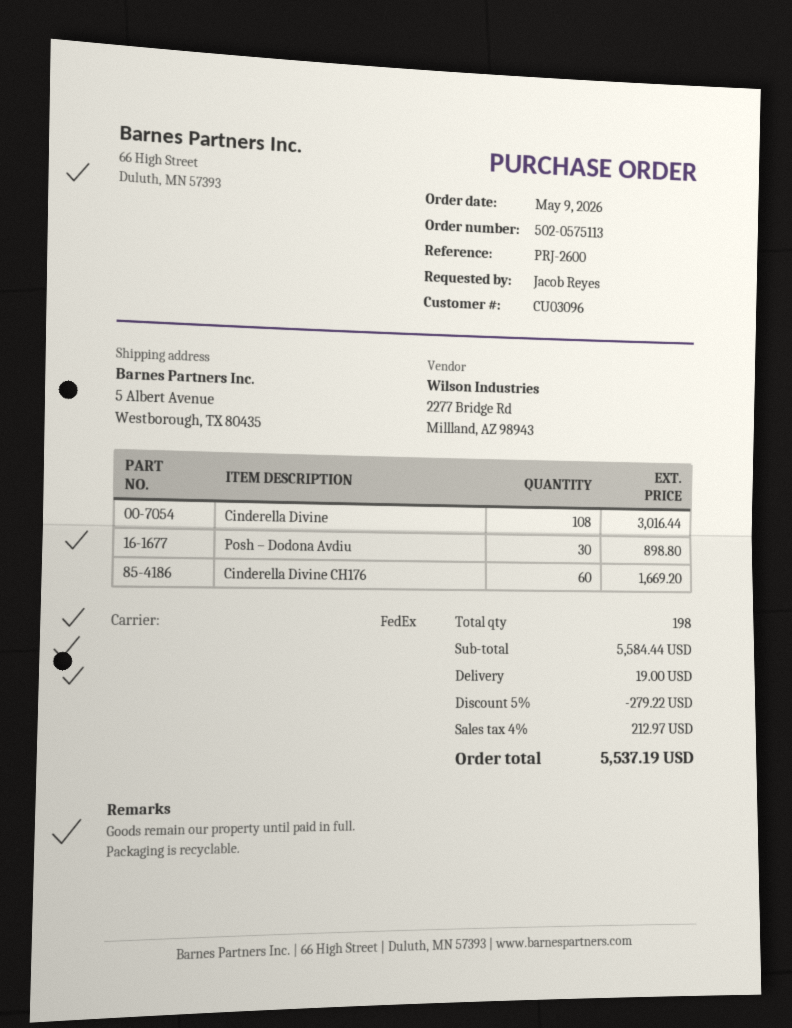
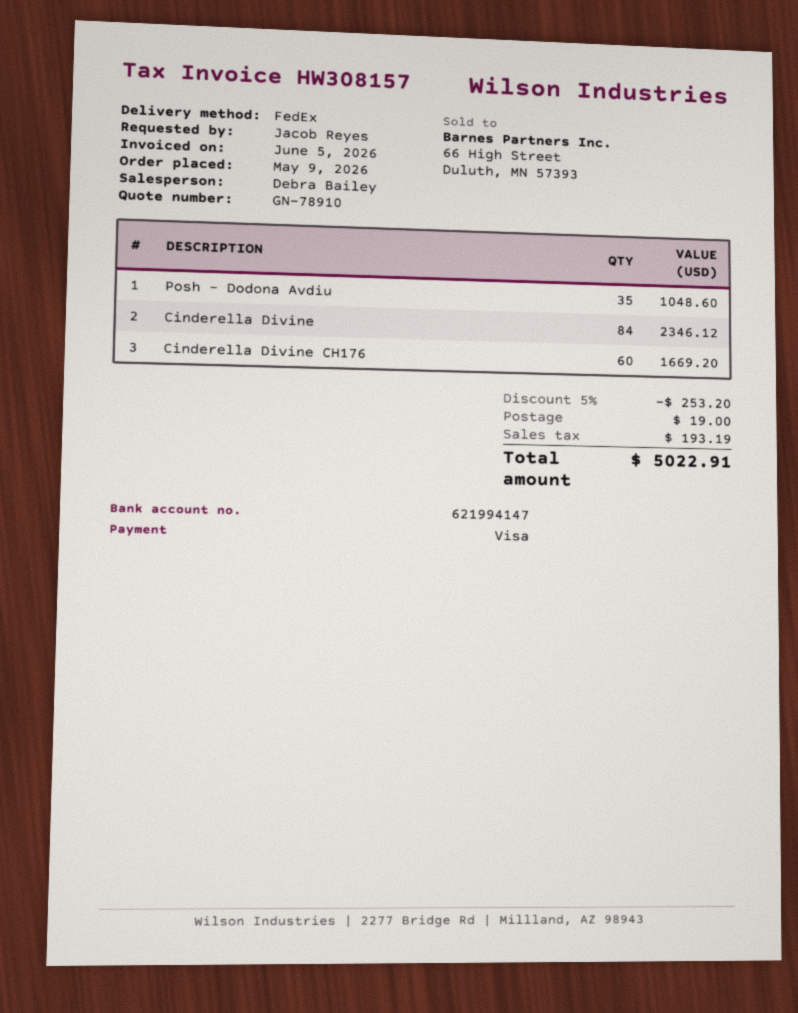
Cinderella Divine: 108 for 3016.44 -> 84 for 2346.12
Posh – Dodona Avdiu: 30 for 898.80 -> 35 for 1048.60
discount: 5% = 279.22 -> 5% = 253.20
tax: 212.97 -> 193.19
total: 5537.19 -> 5022.91

